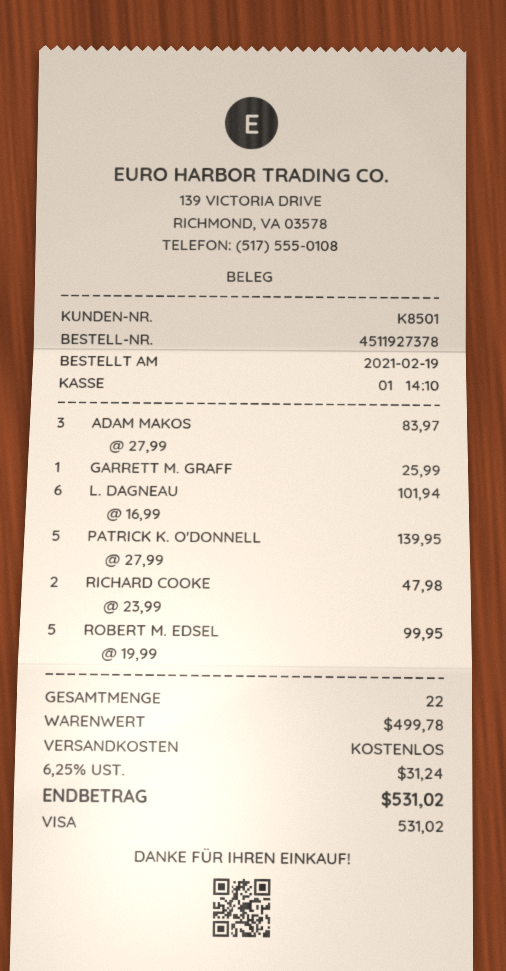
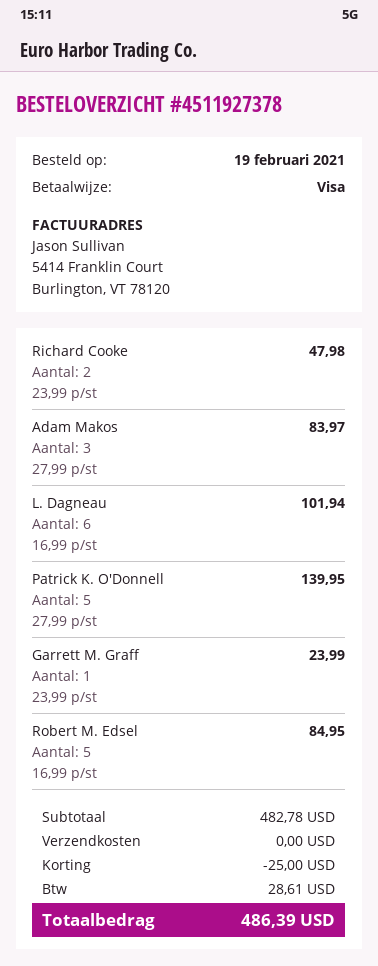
GARRETT M. GRAFF: 1 x 25.99 = 25.99 -> 1 x 23.99 = 23.99
ROBERT M. EDSEL: 5 x 19.99 = 99.95 -> 5 x 16.99 = 84.95
subtotal: 499.78 -> 482.78
discount: none -> 25.00
tax: 31.24 -> 28.61
total: 531.02 -> 486.39

